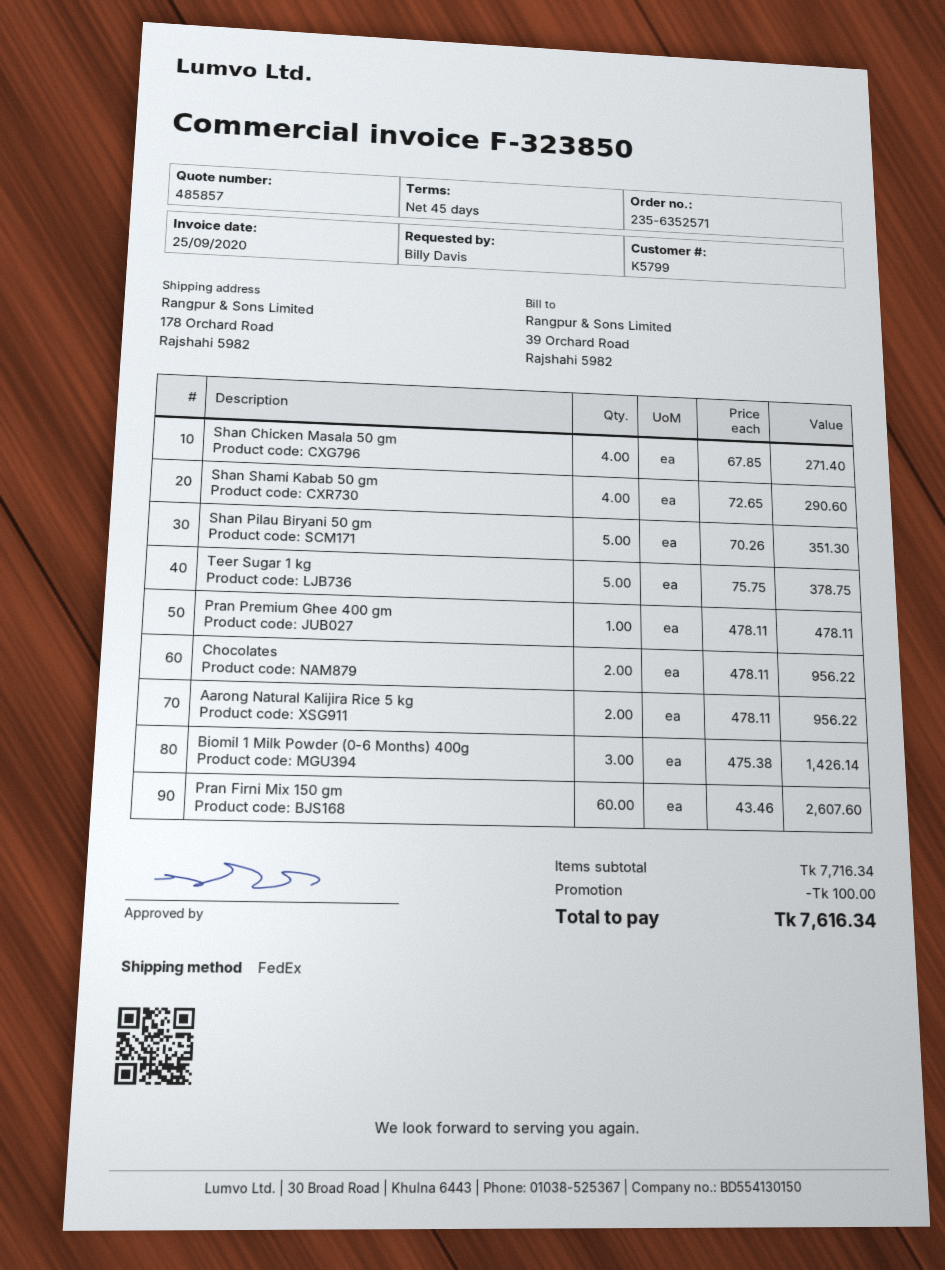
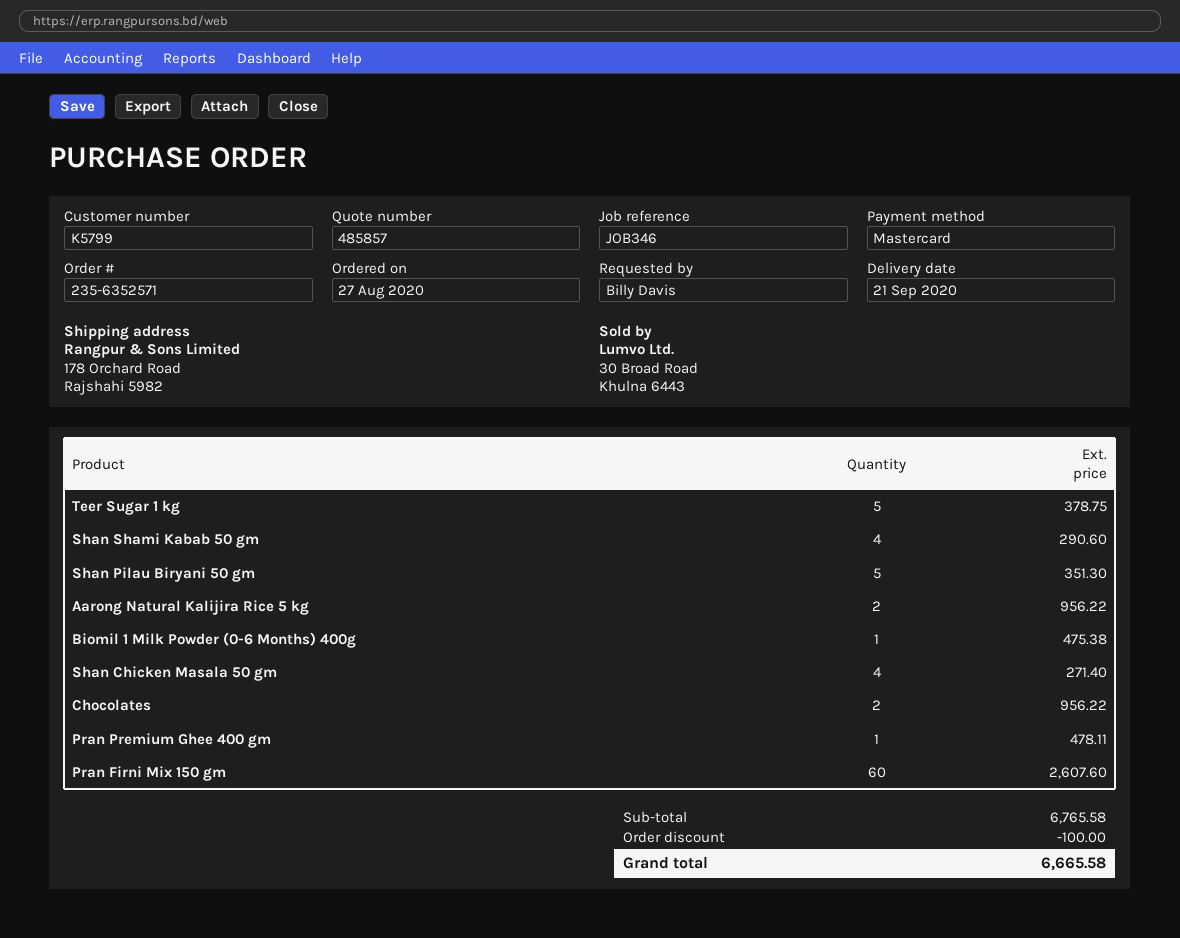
Biomil 1 Milk Powder (0-6 Months) 400g: 3 for 1426.14 -> 1 for 475.38
subtotal: 7716.34 -> 6765.58
total: 7616.34 -> 6665.58

